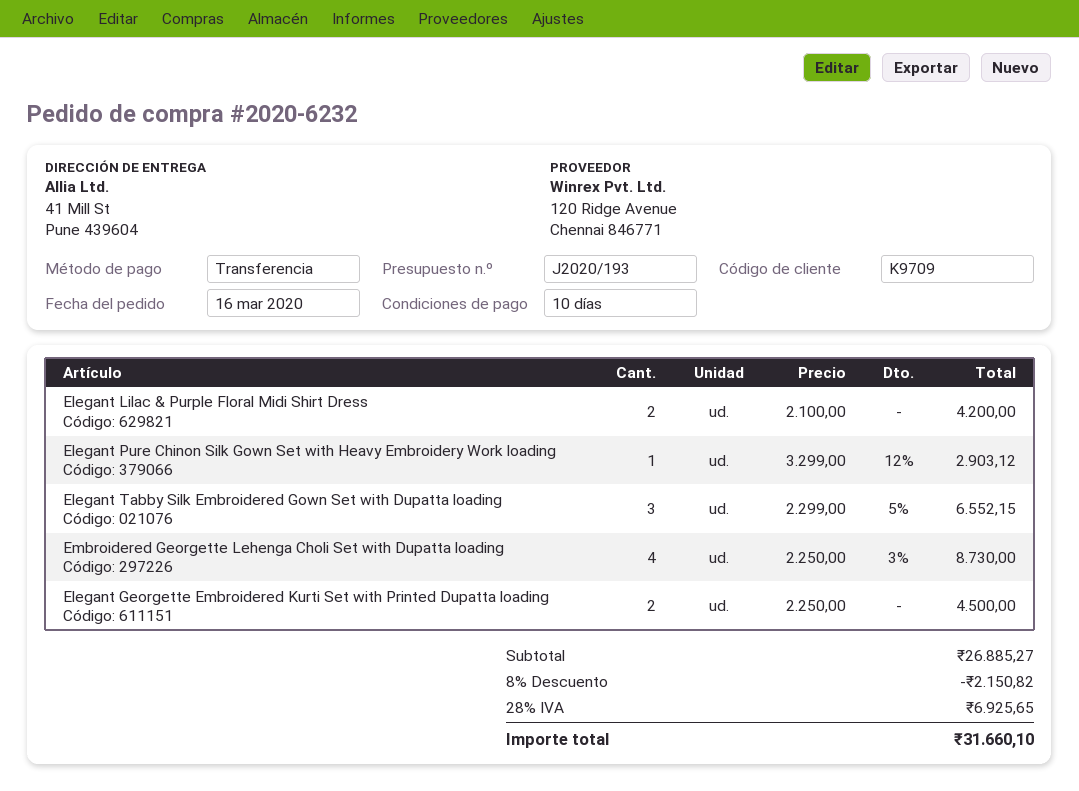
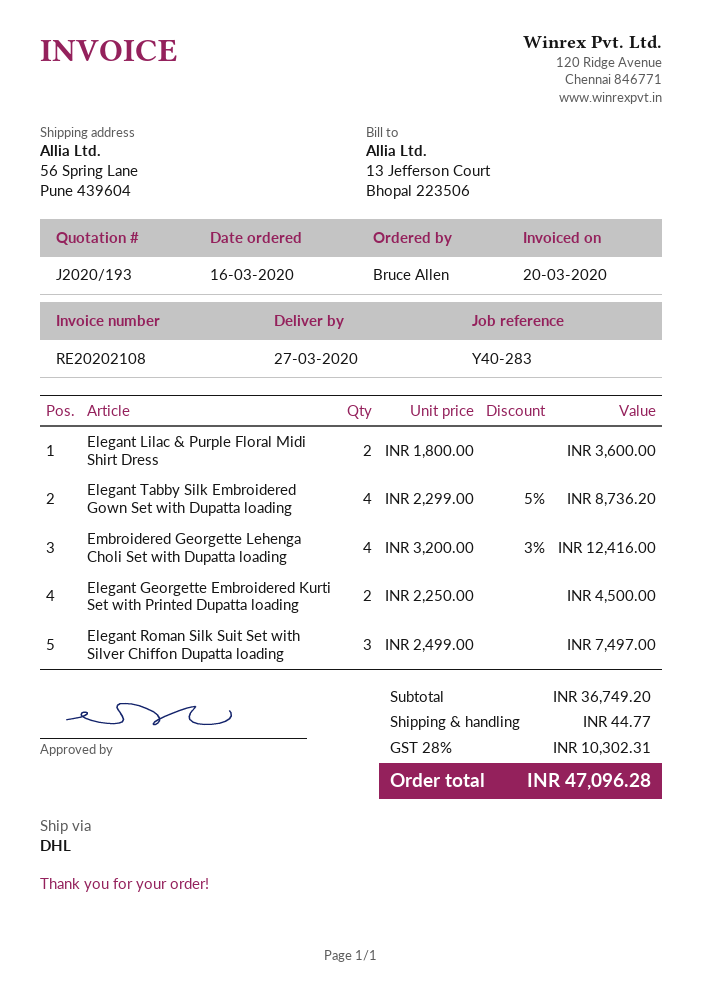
ship to: 41 Mill St, Pune 439604 -> 56 Spring Lane, Pune 439604
Elegant Lilac & Purple Floral Midi Shirt Dress: 2 x 2100.00 = 4200.00 -> 2 x 1800.00 = 3600.00
Elegant Pure Chinon Silk Gown Set with Heavy Embroidery Work loading: 1 x 3299.00 - 12% = 2903.12 -> none
Elegant Tabby Silk Embroidered Gown Set with Dupatta loading: 3 x 2299.00 - 5% = 6552.15 -> 4 x 2299.00 - 5% = 8736.20
Embroidered Georgette Lehenga Choli Set with Dupatta loading: 4 x 2250.00 - 3% = 8730.00 -> 4 x 3200.00 - 3% = 12416.00
Elegant Roman Silk Suit Set with Silver Chiffon Dupatta loading: none -> 3 x 2499.00 = 7497.00
subtotal: 26885.27 -> 36749.20
discount: 8% = 2150.82 -> none
shipping: none -> 44.77
tax: 28% = 6925.65 -> 28% = 10302.31
total: 31660.10 -> 47096.28

